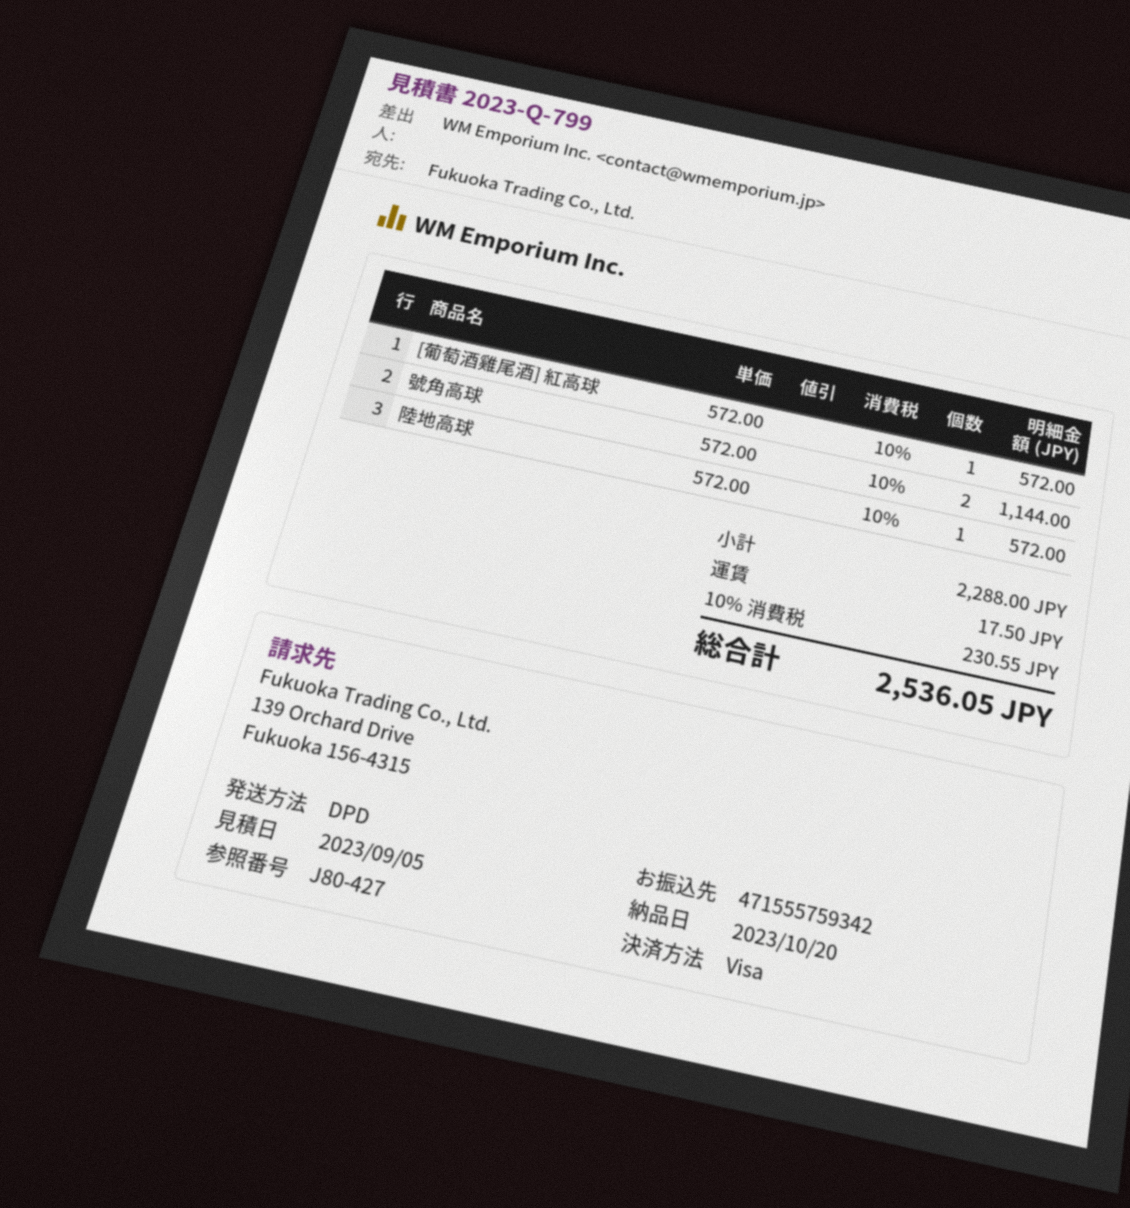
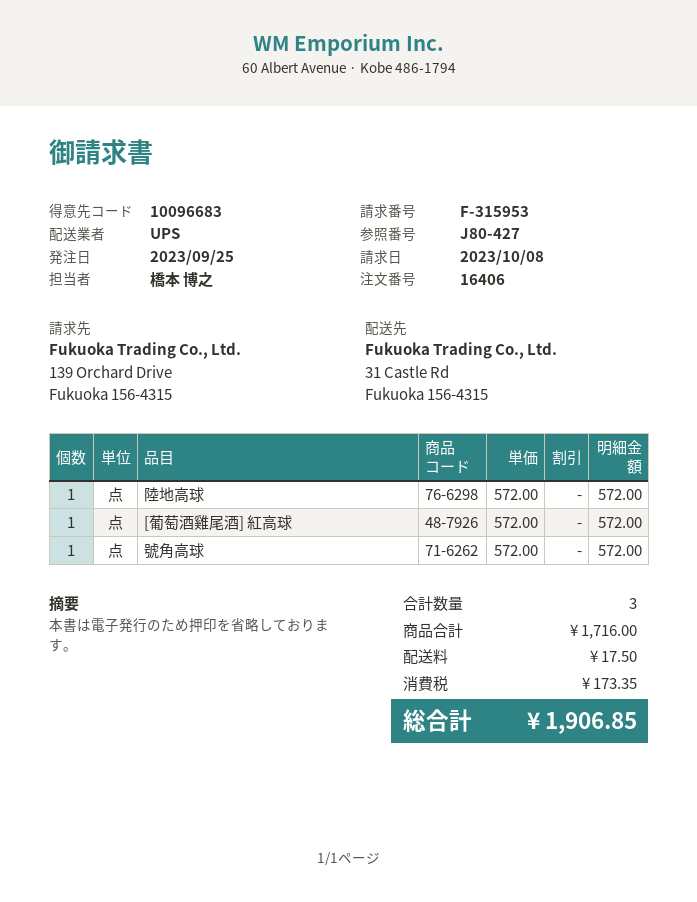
shipping method: DPD -> UPS
號角高球: 2 x 572.00 = 1144.00 -> 1 x 572.00 = 572.00
subtotal: 2288.00 -> 1716.00
tax: 230.55 -> 173.35
total: 2536.05 -> 1906.85

